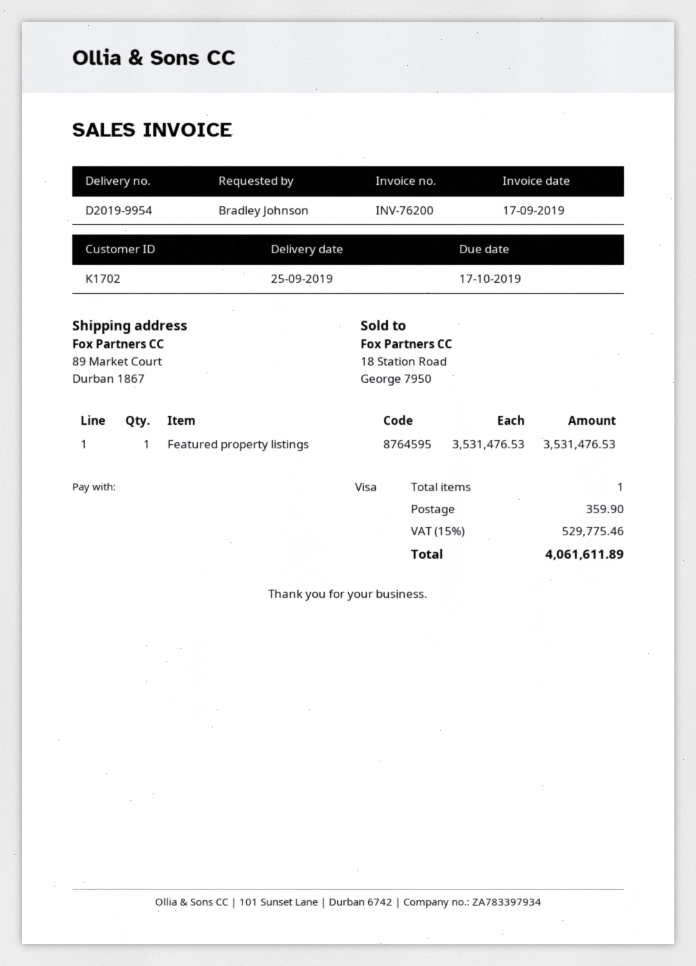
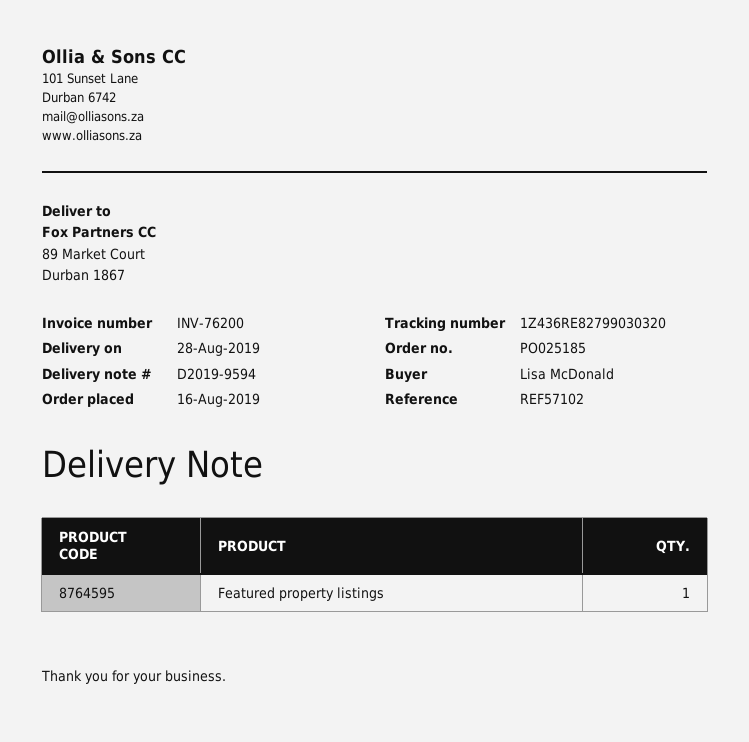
delivery note number: D2019-9954 -> D2019-9594
delivery date: 2019-09-25 -> 2019-08-28
ordered by: Bradley Johnson -> Lisa McDonald

